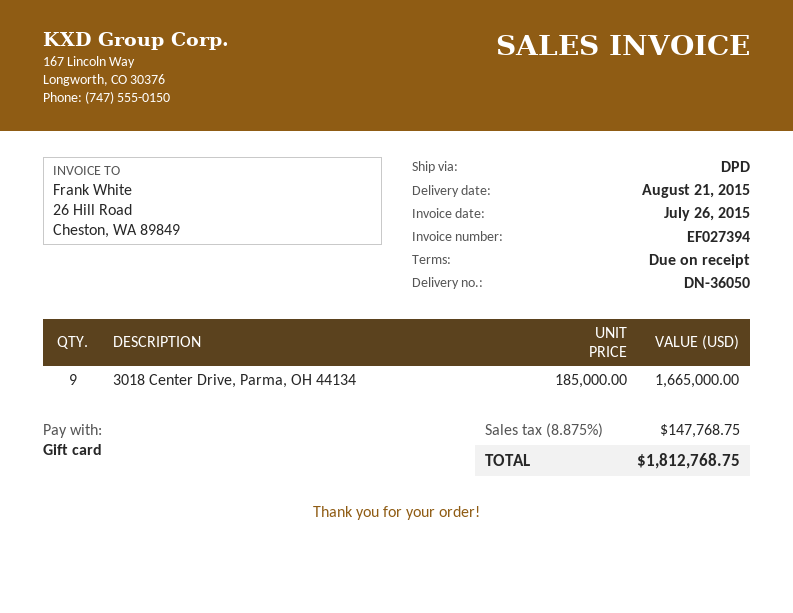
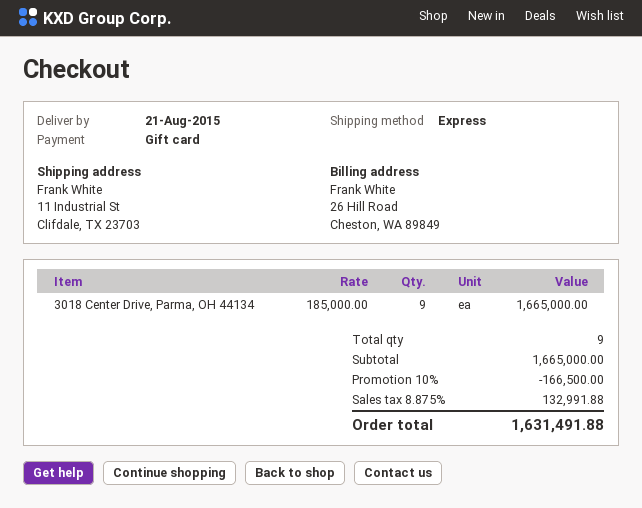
shipping method: DPD -> express
discount: none -> 10% = 166500.00
tax: 8.875% = 147768.75 -> 8.875% = 132991.88
total: 1812768.75 -> 1631491.88

